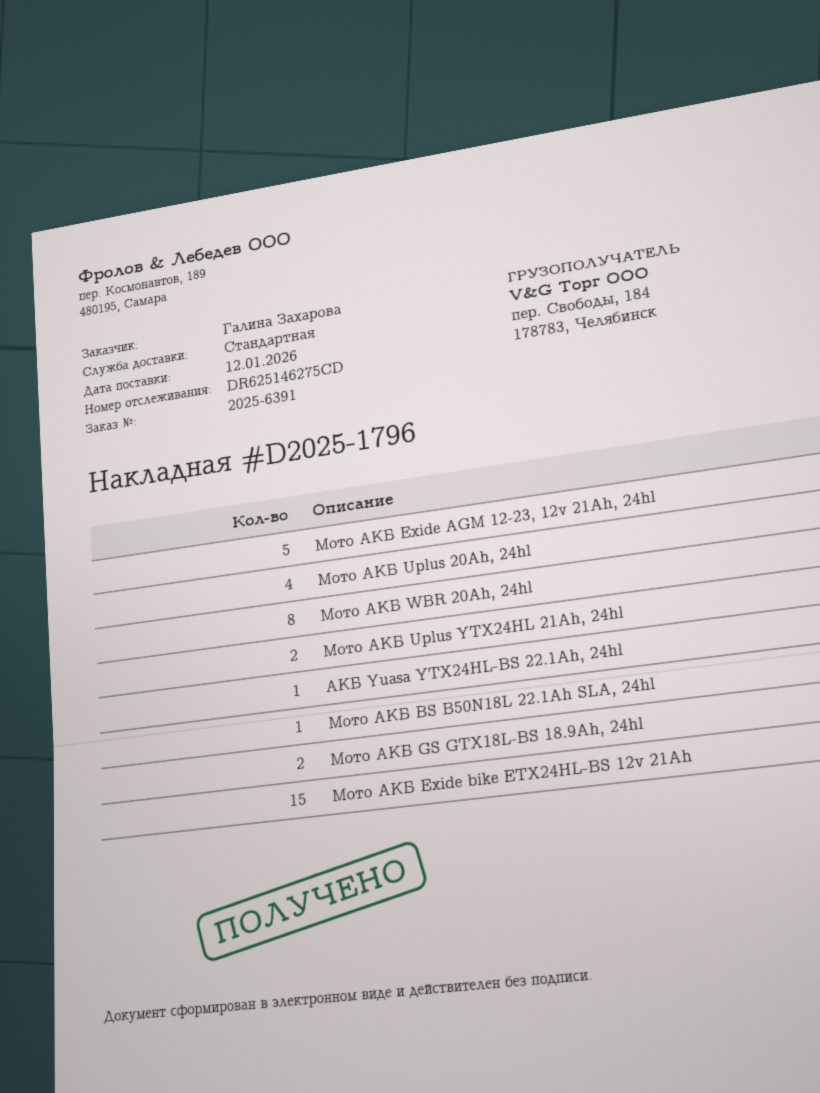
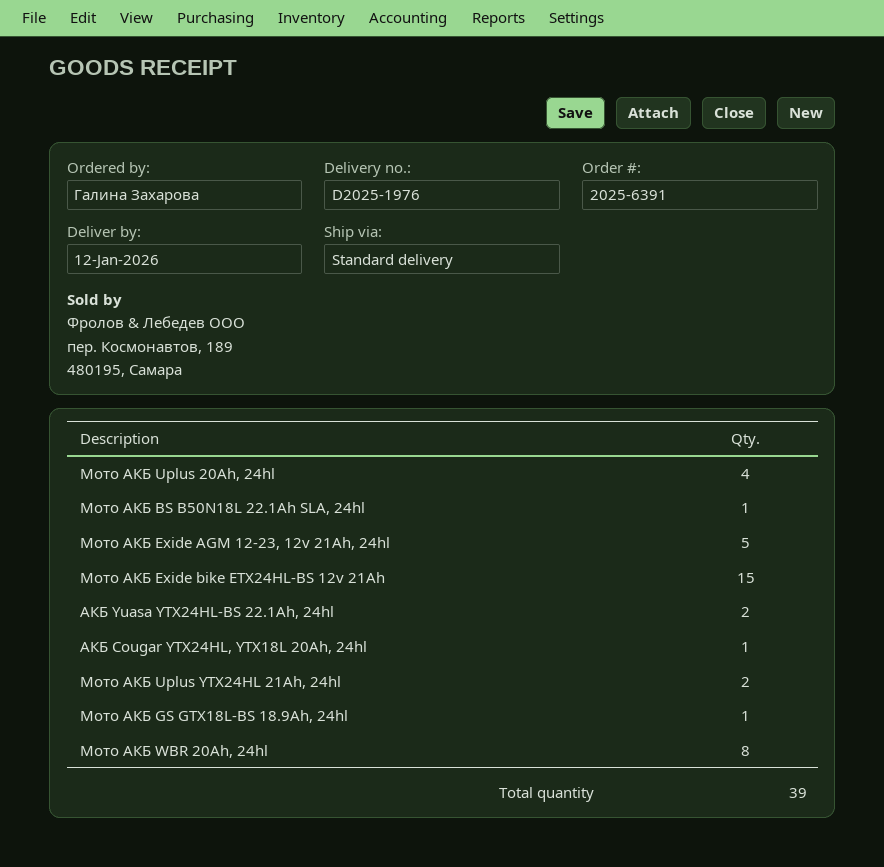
delivery note number: D2025-1796 -> D2025-1976
АКБ Yuasa YTX24HL-BS 22.1Ah, 24hl: 1 -> 2
Мото АКБ GS GTX18L-BS 18.9Ah, 24hl: 2 -> 1
АКБ Cougar YTX24HL, YTX18L 20Ah, 24hl: none -> 1

